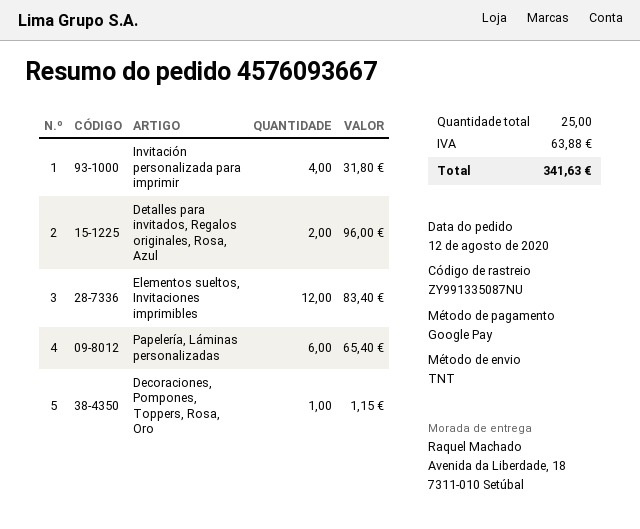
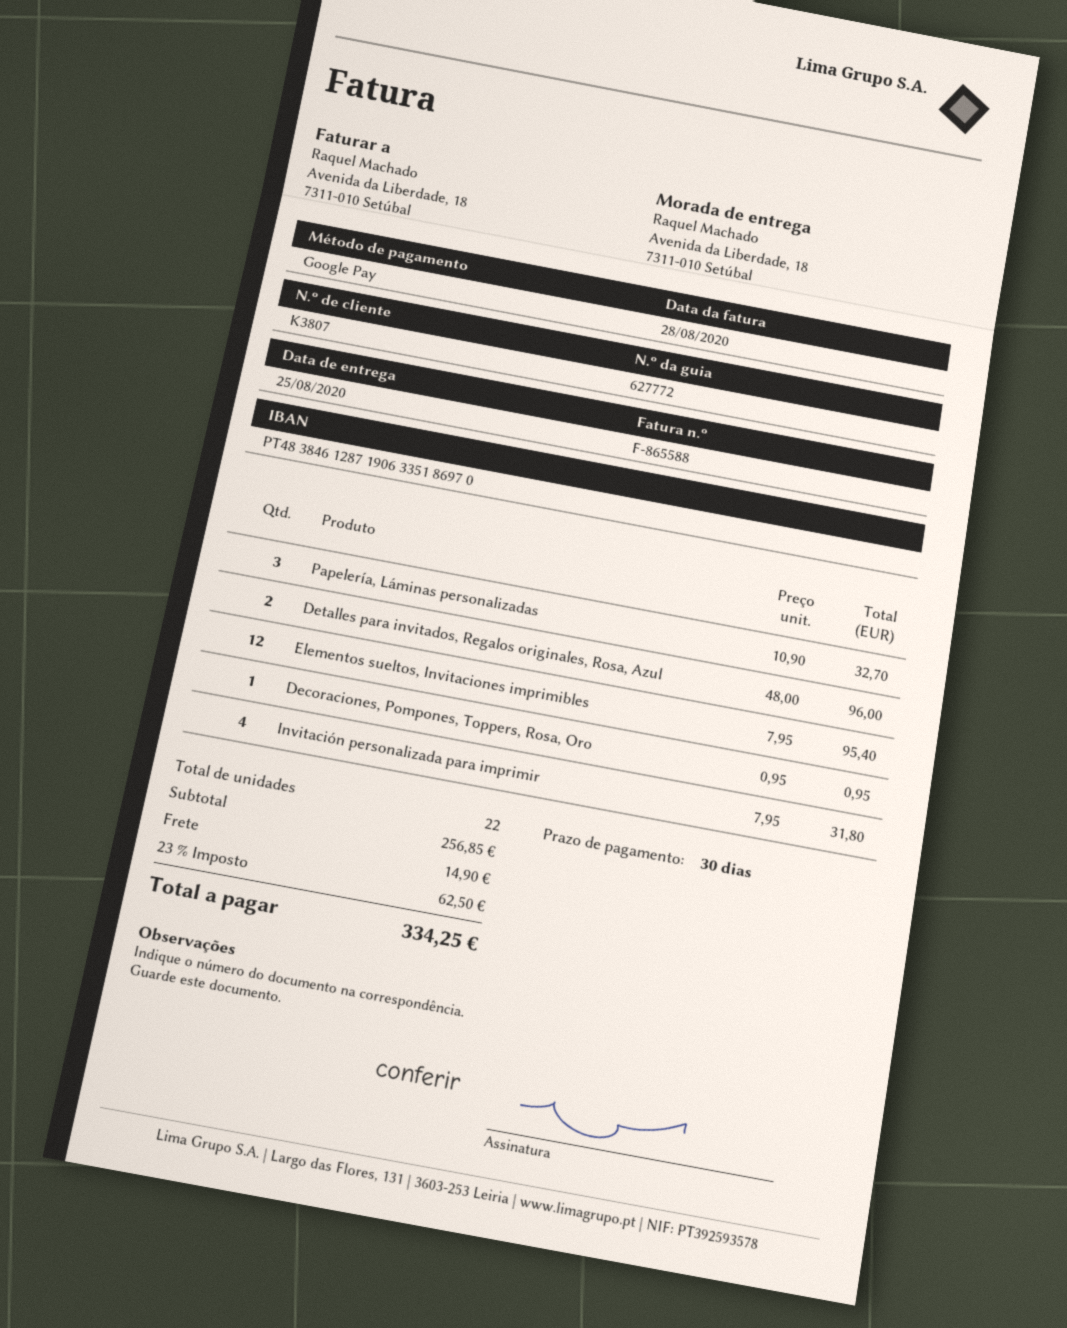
Elementos sueltos, Invitaciones imprimibles: 12 for 83.40 -> 12 for 95.40
Papelería, Láminas personalizadas: 6 for 65.40 -> 3 for 32.70
Decoraciones, Pompones, Toppers, Rosa, Oro: 1 for 1.15 -> 1 for 0.95
total quantity: 25 -> 22
shipping: none -> 14.90
tax: 63.88 -> 62.50
total: 341.63 -> 334.25

